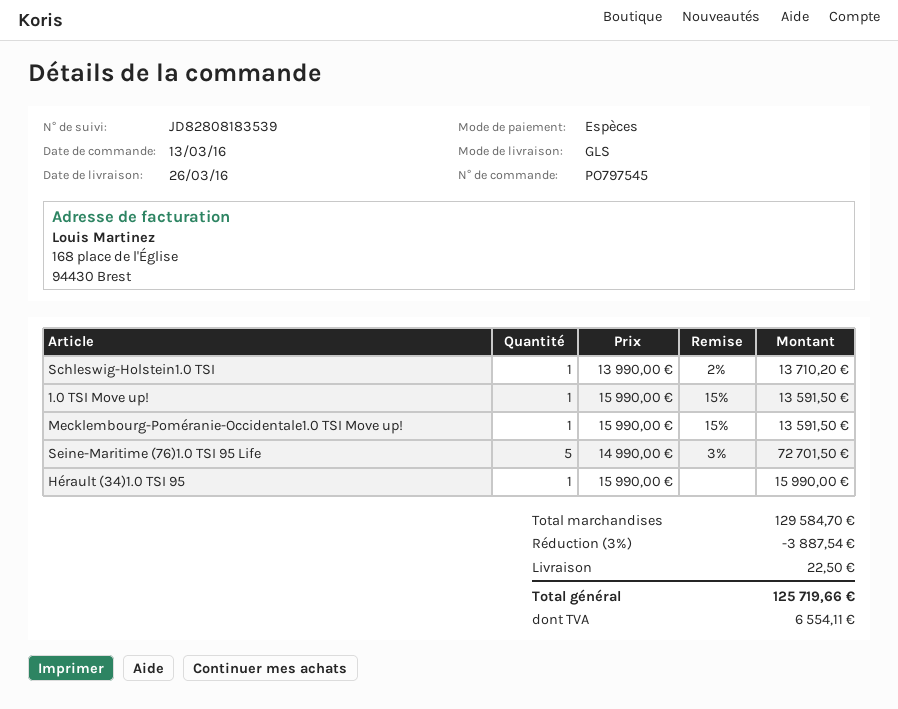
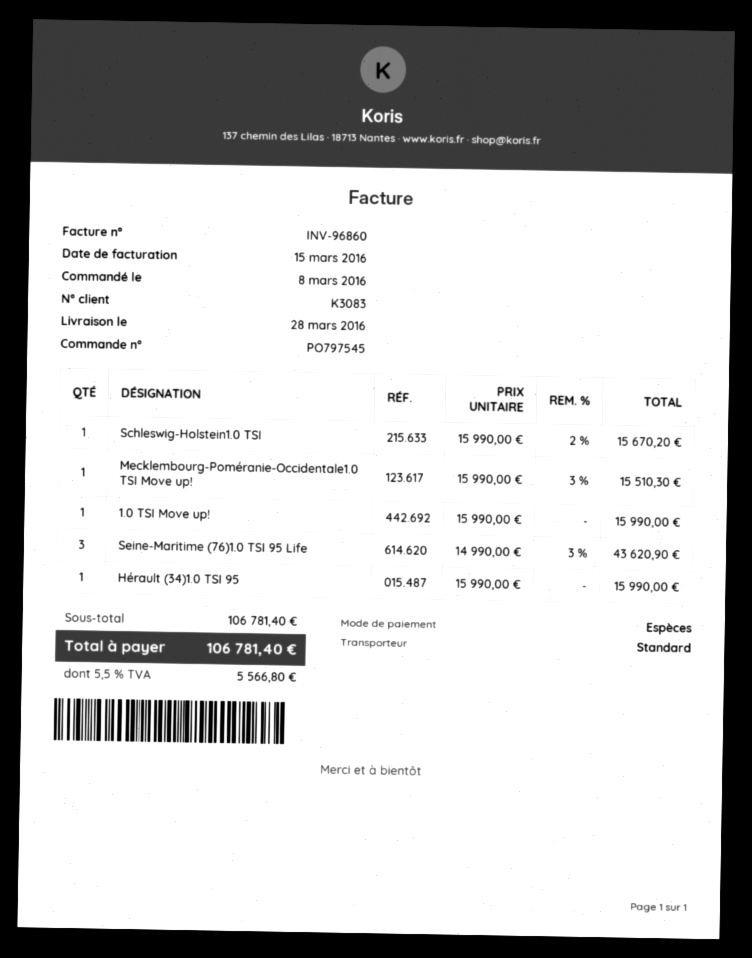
order date: 2016-03-13 -> 2016-03-08
delivery date: 2016-03-26 -> 2016-03-28
shipping method: GLS -> standard
Schleswig-Holstein1.0 TSI: 1 x 13990.00 - 2% = 13710.20 -> 1 x 15990.00 - 2% = 15670.20
1.0 TSI Move up!: 1 x 15990.00 - 15% = 13591.50 -> 1 x 15990.00 = 15990.00
Mecklembourg-Poméranie-Occidentale1.0 TSI Move up!: 1 x 15990.00 - 15% = 13591.50 -> 1 x 15990.00 - 3% = 15510.30
Seine-Maritime (76)1.0 TSI 95 Life: 5 x 14990.00 - 3% = 72701.50 -> 3 x 14990.00 - 3% = 43620.90
subtotal: 129584.70 -> 106781.40
discount: 3% = 3887.54 -> none
shipping: 22.50 -> none
tax: 6554.11 -> 5566.80
total: 125719.66 -> 106781.40

